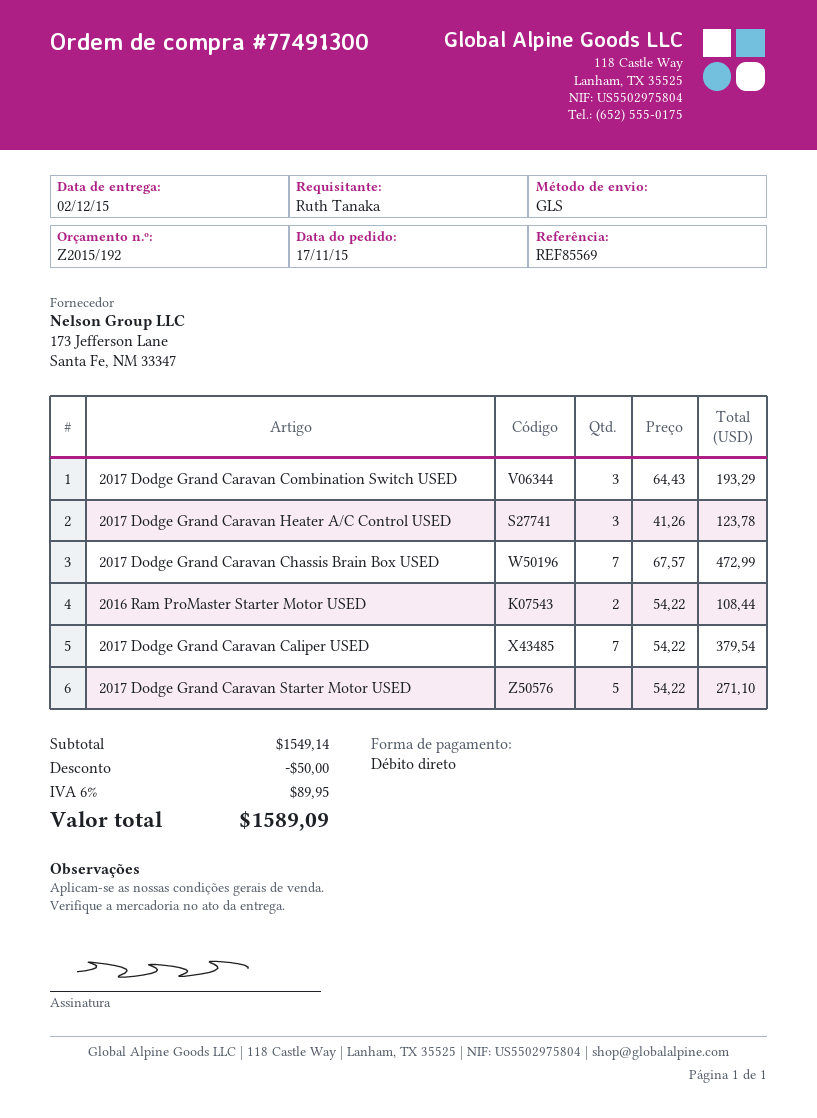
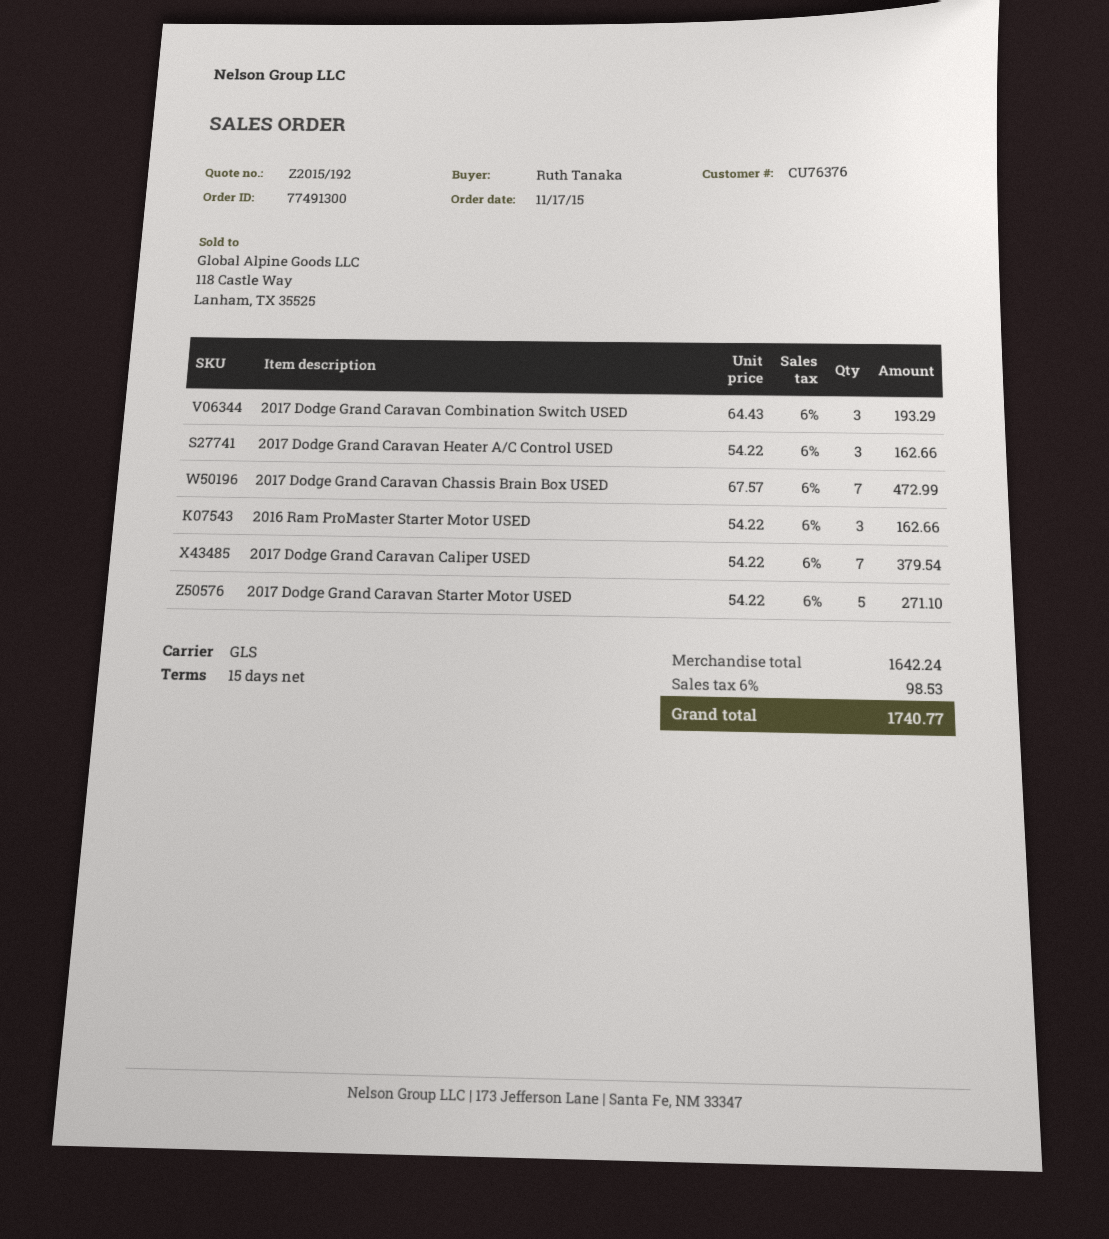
2017 Dodge Grand Caravan Heater A/C Control USED: 3 x 41.26 = 123.78 -> 3 x 54.22 = 162.66
2016 Ram ProMaster Starter Motor USED: 2 x 54.22 = 108.44 -> 3 x 54.22 = 162.66
subtotal: 1549.14 -> 1642.24
discount: 50.00 -> none
tax: 6% = 89.95 -> 6% = 98.53
total: 1589.09 -> 1740.77

